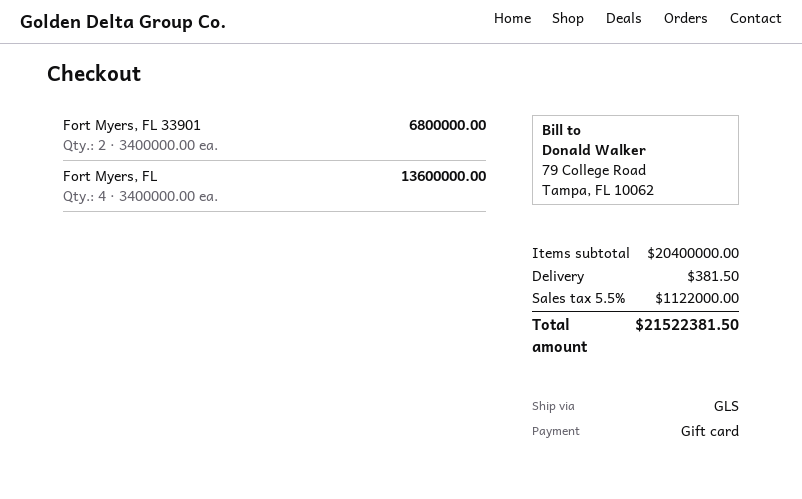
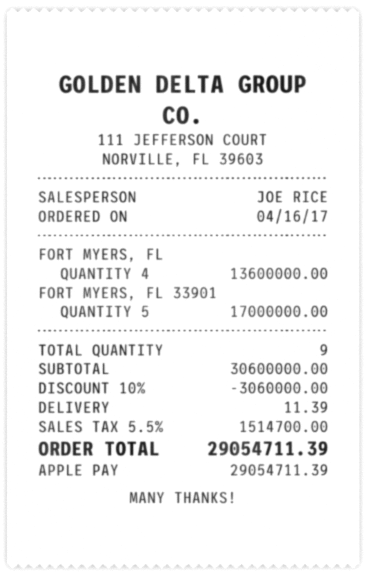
payment method: gift card -> Apple Pay
Fort Myers, FL 33901: 2 for 6800000.00 -> 5 for 17000000.00
subtotal: 20400000.00 -> 30600000.00
discount: none -> 10% = 3060000.00
shipping: 381.50 -> 11.39
tax: 5.5% = 1122000.00 -> 5.5% = 1514700.00
total: 21522381.50 -> 29054711.39

